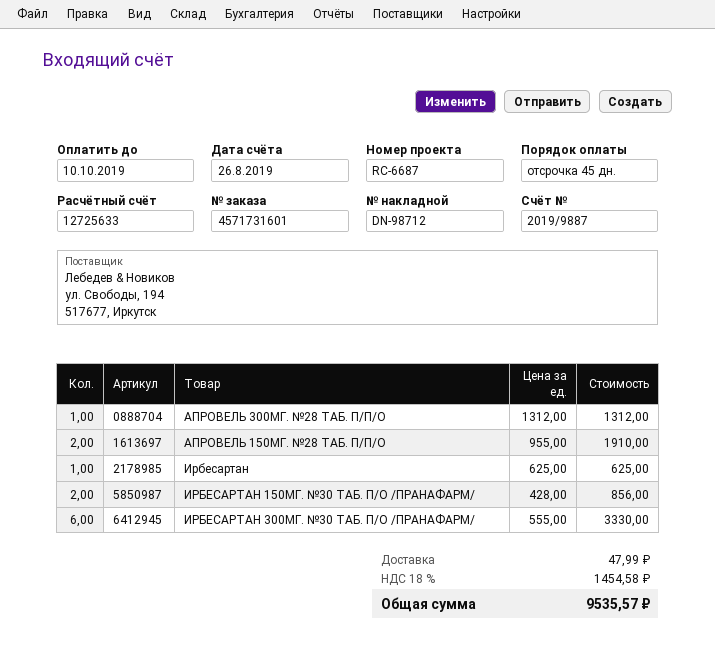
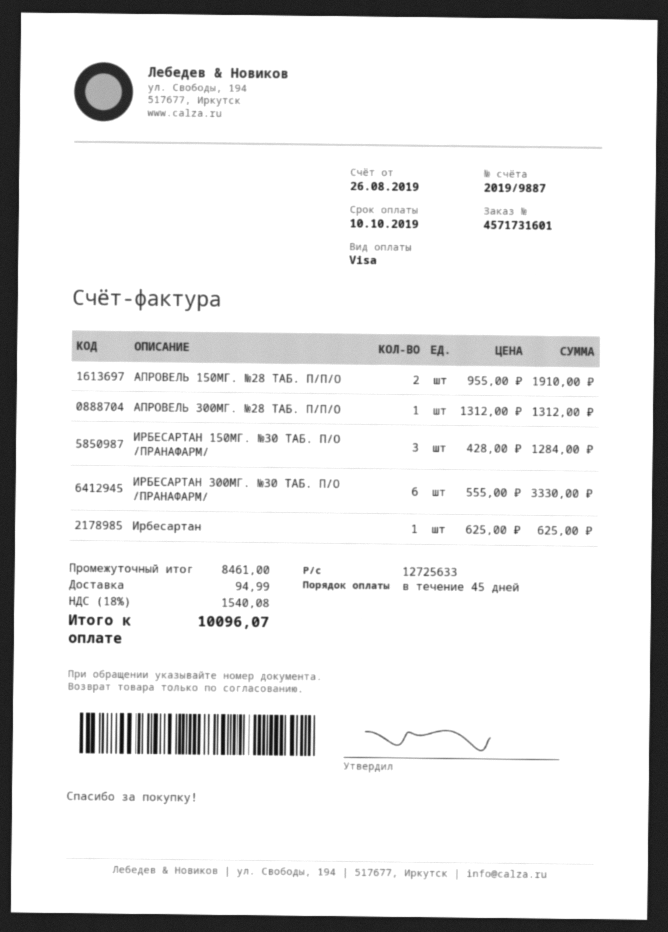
ИРБЕСАРТАН 150МГ. №30 ТАБ. П/О /ПРАНАФАРМ/: 2 x 428.00 = 856.00 -> 3 x 428.00 = 1284.00
shipping: 47.99 -> 94.99
tax: 18% = 1454.58 -> 18% = 1540.08
total: 9535.57 -> 10096.07

